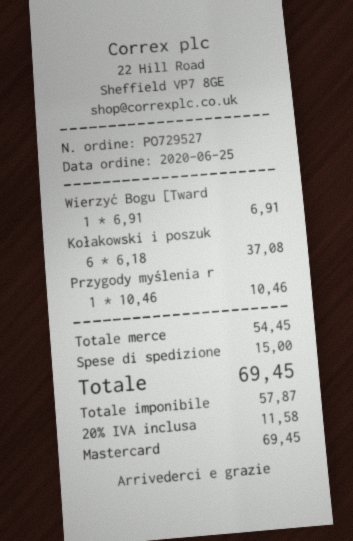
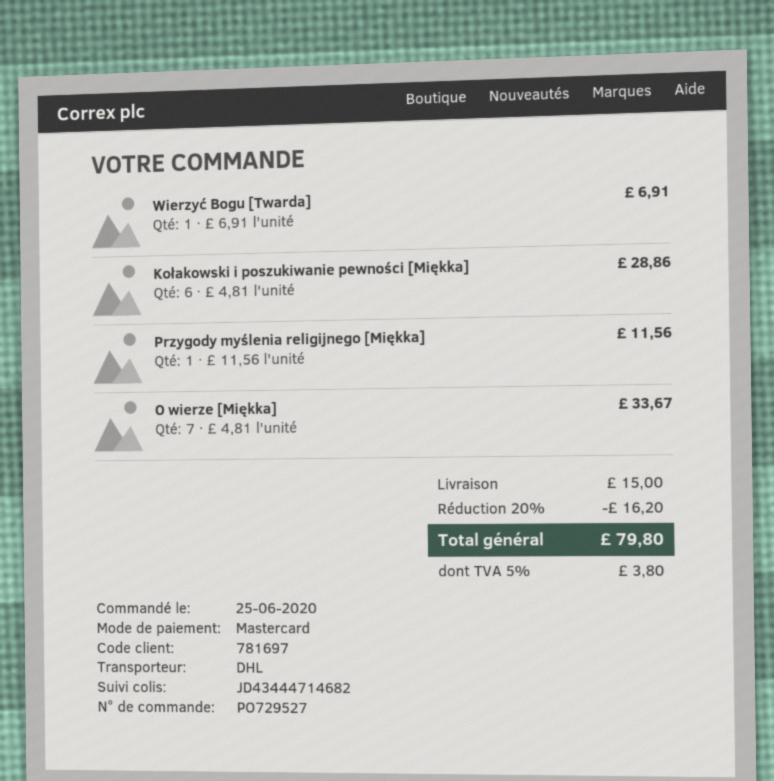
Kołakowski i poszuk: 6 x 6.18 = 37.08 -> 6 x 4.81 = 28.86
Przygody myślenia r: 1 x 10.46 = 10.46 -> 1 x 11.56 = 11.56
O wierze [Miękka]: none -> 7 x 4.81 = 33.67
discount: none -> 20% = 16.20
tax: 20% = 11.58 -> 5% = 3.80
total: 69.45 -> 79.80

